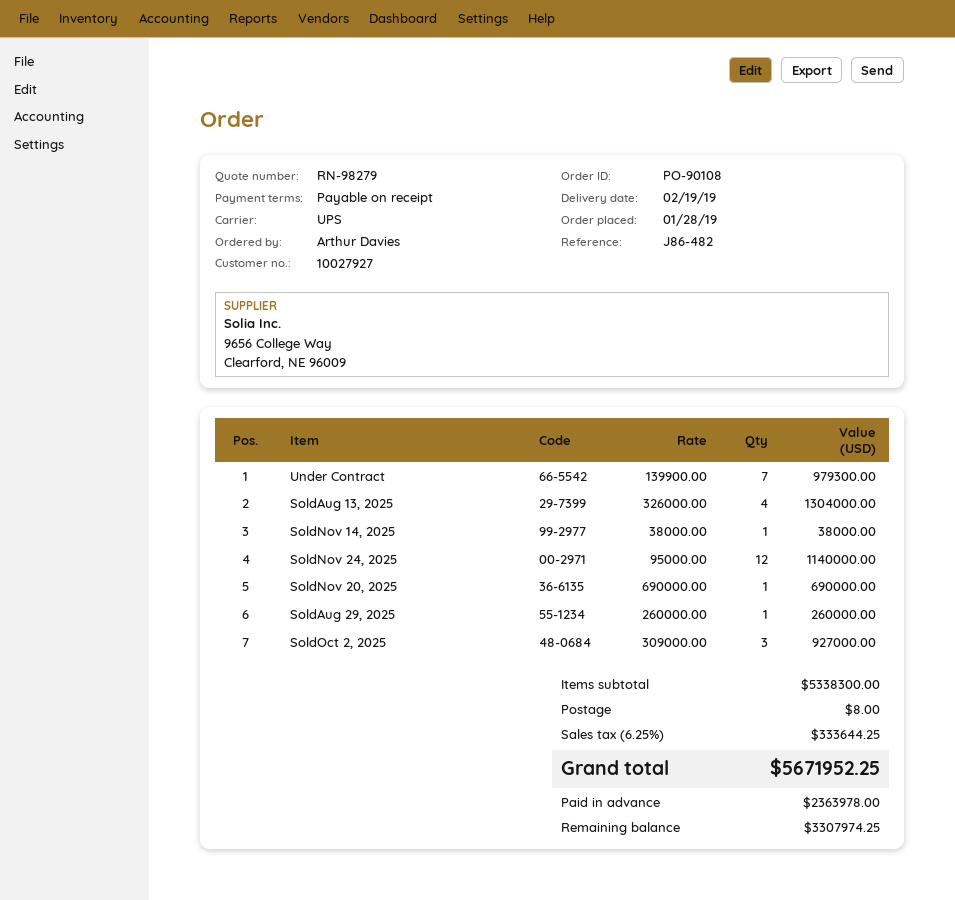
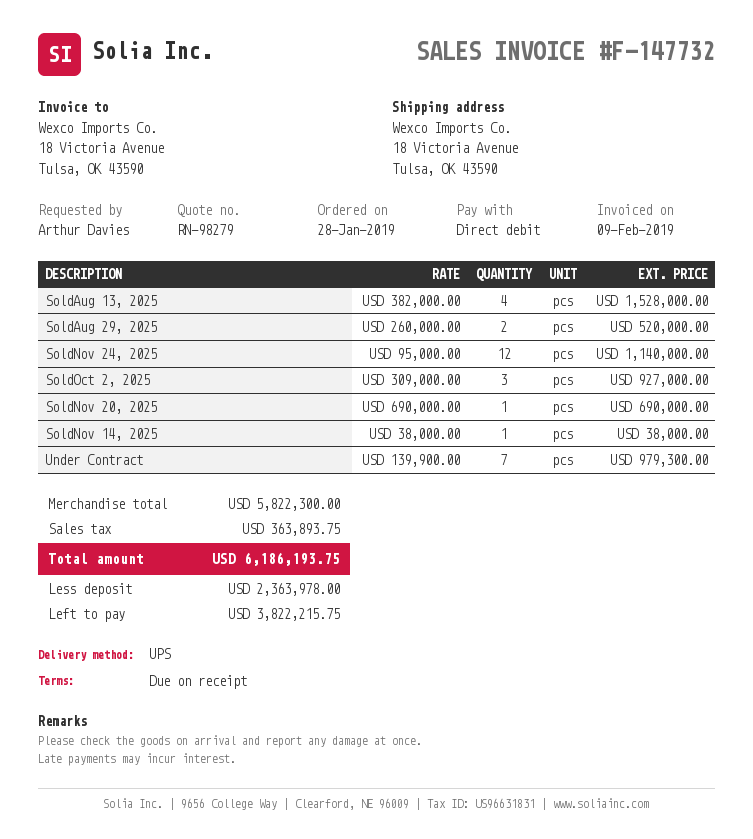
SoldAug 13, 2025: 4 x 326000.00 = 1304000.00 -> 4 x 382000.00 = 1528000.00
SoldAug 29, 2025: 1 x 260000.00 = 260000.00 -> 2 x 260000.00 = 520000.00
subtotal: 5338300.00 -> 5822300.00
shipping: 8.00 -> none
tax: 333644.25 -> 363893.75
total: 5671952.25 -> 6186193.75
balance: 3307974.25 -> 3822215.75

